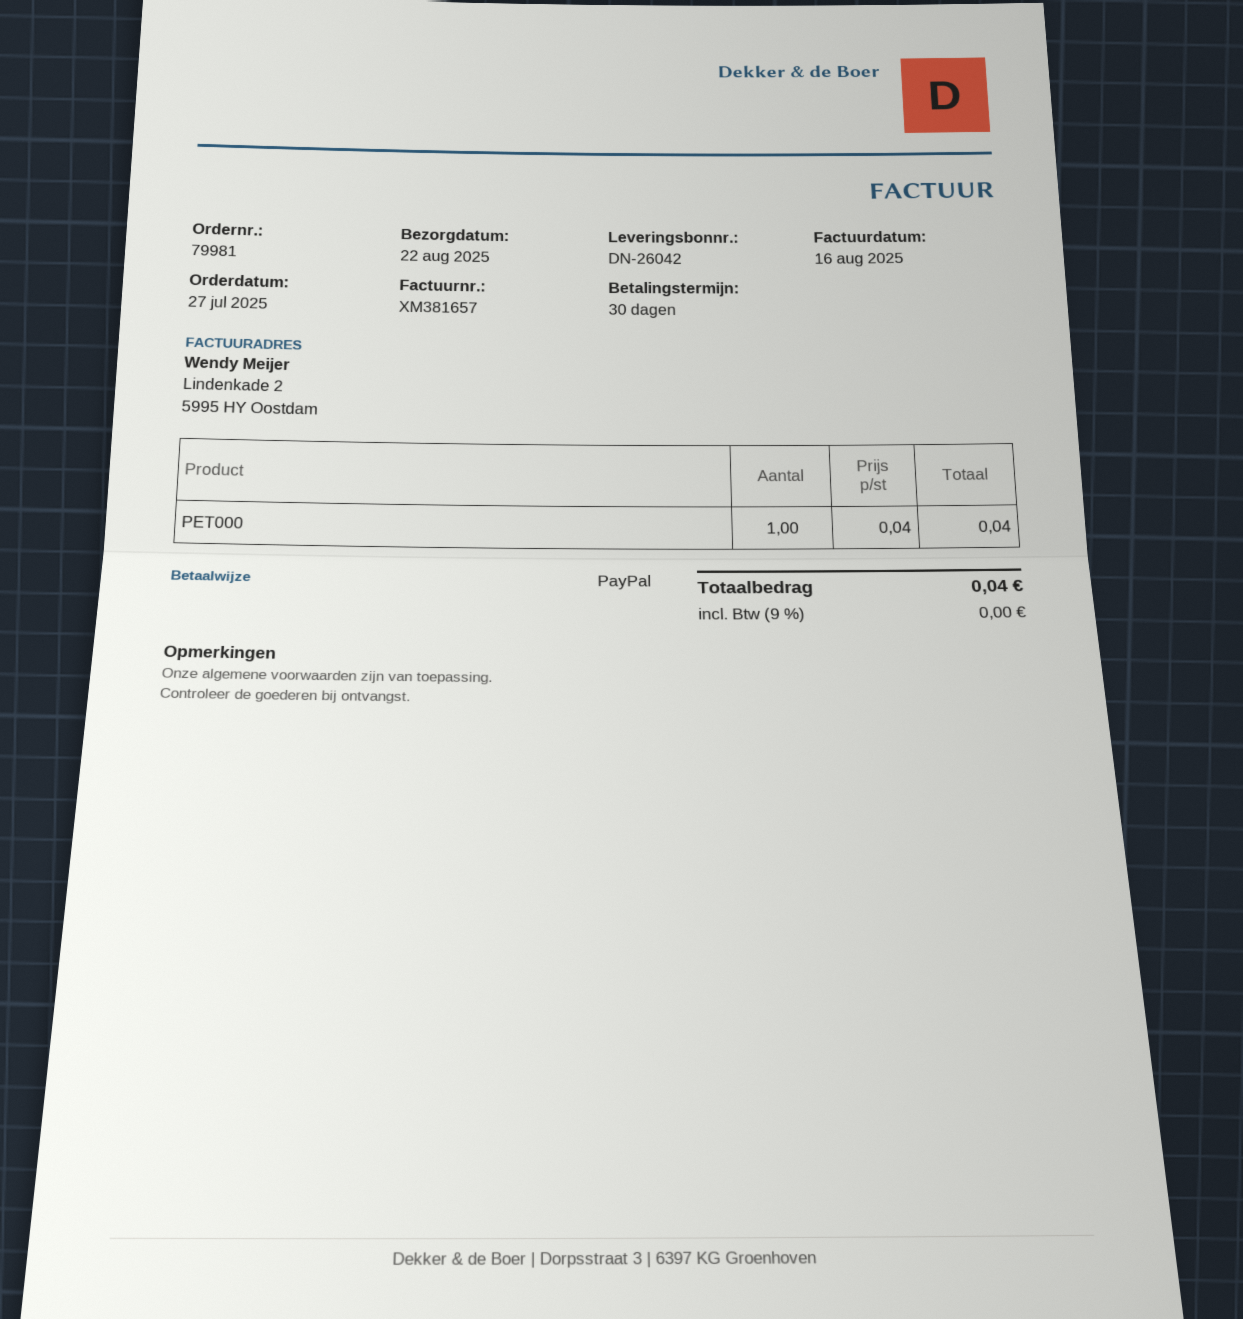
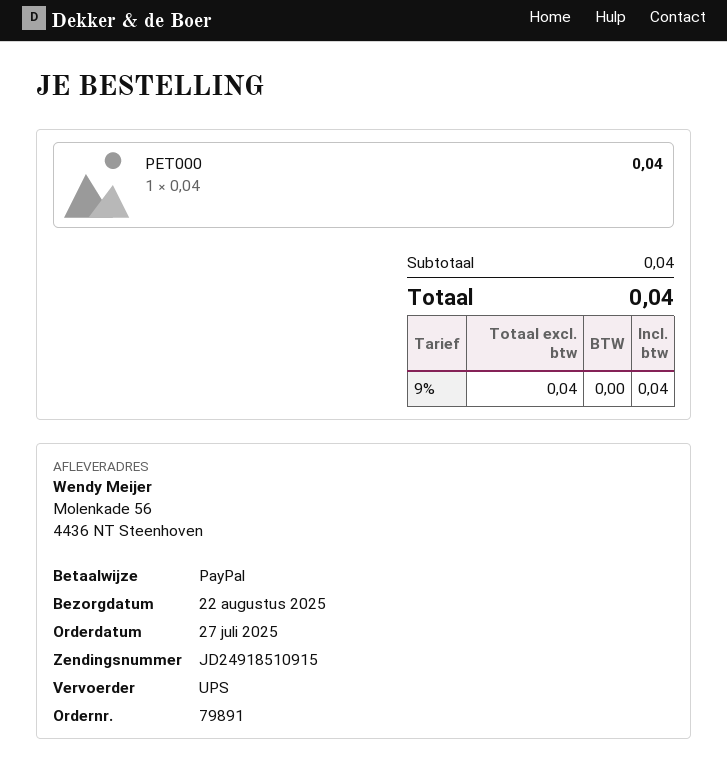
order number: 79981 -> 79891

